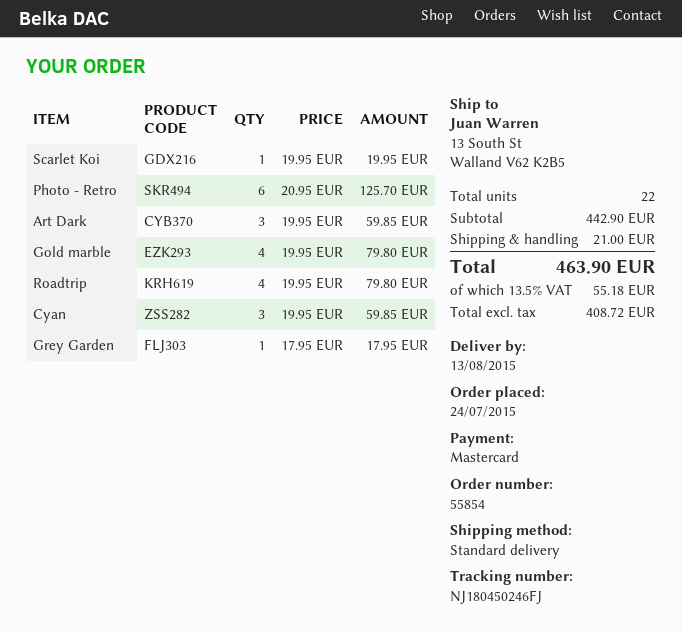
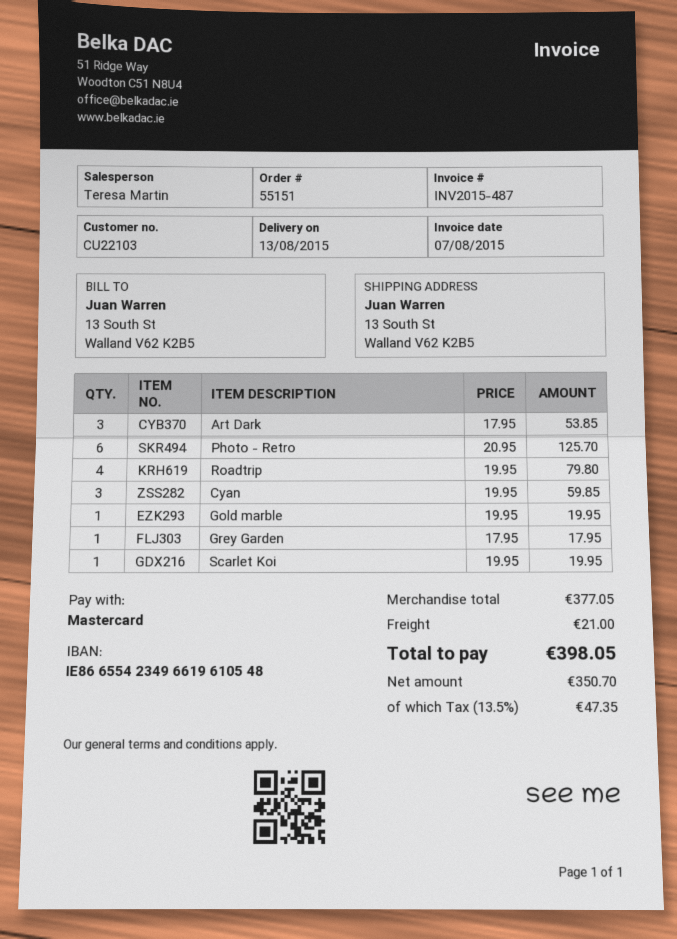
order number: 55854 -> 55151
Art Dark: 3 x 19.95 = 59.85 -> 3 x 17.95 = 53.85
Gold marble: 4 x 19.95 = 79.80 -> 1 x 19.95 = 19.95
subtotal: 442.90 -> 377.05
net: 408.72 -> 350.70
tax: 13.5% = 55.18 -> 13.5% = 47.35
total: 463.90 -> 398.05

